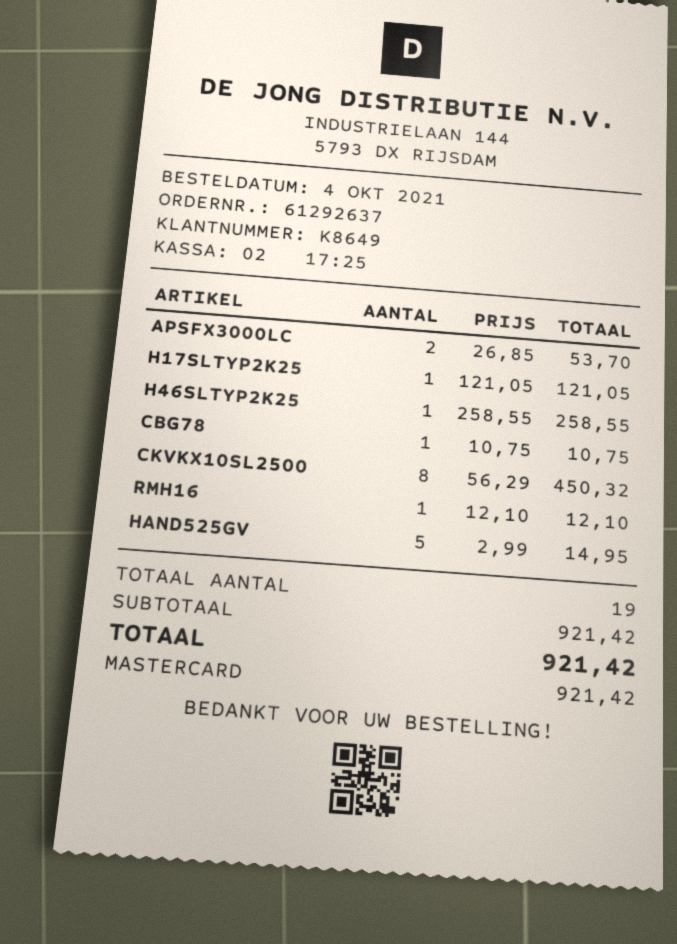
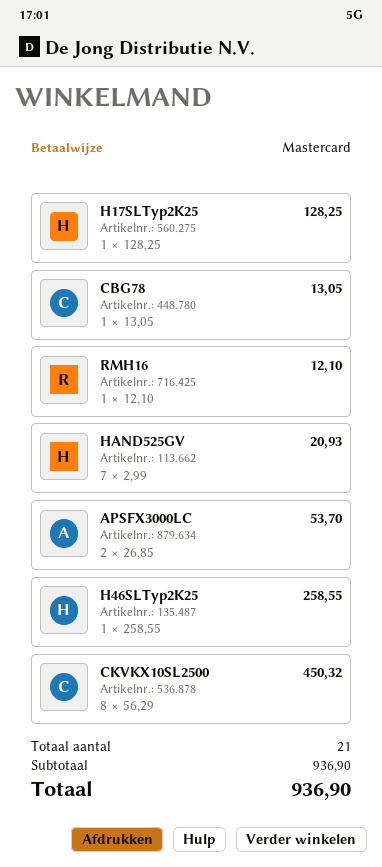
H17SLTYP2K25: 1 x 121.05 = 121.05 -> 1 x 128.25 = 128.25
CBG78: 1 x 10.75 = 10.75 -> 1 x 13.05 = 13.05
HAND525GV: 5 x 2.99 = 14.95 -> 7 x 2.99 = 20.93
total quantity: 19 -> 21
subtotal: 921.42 -> 936.90
total: 921.42 -> 936.90

